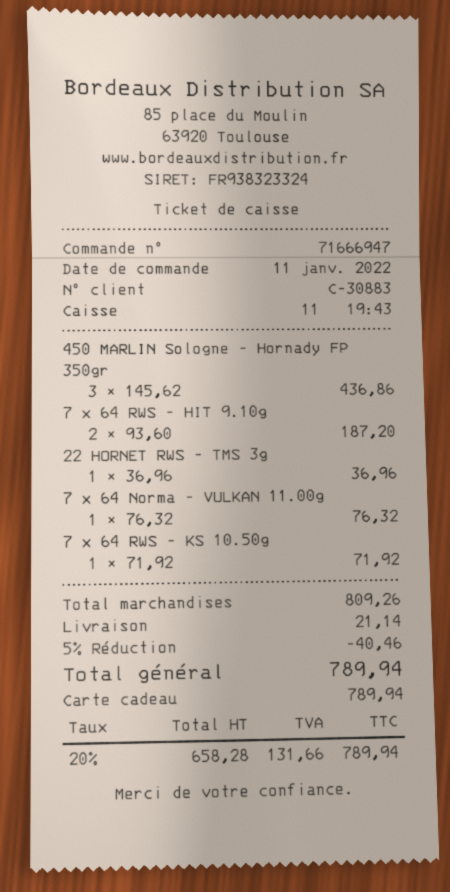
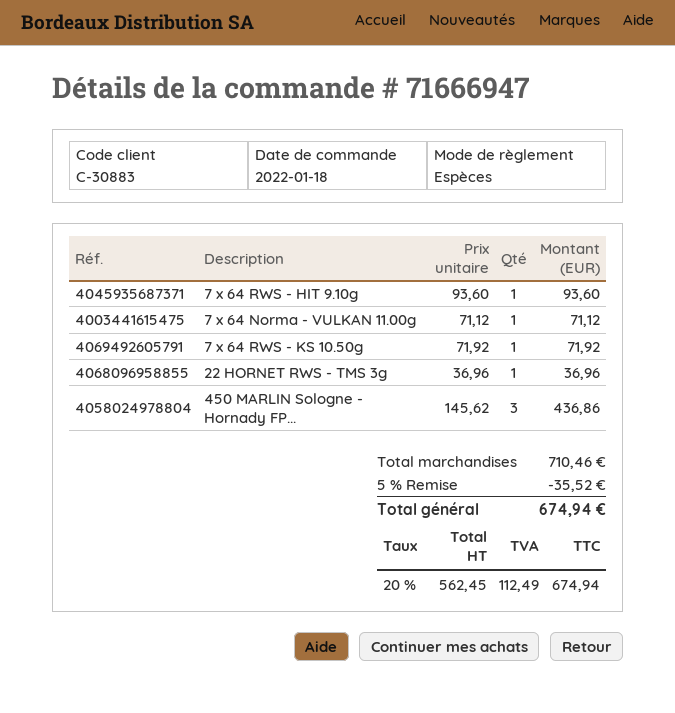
order date: 2022-01-11 -> 2022-01-18
payment method: gift card -> cash
7 x 64 RWS - HIT 9.10g: 2 x 93.60 = 187.20 -> 1 x 93.60 = 93.60
7 x 64 Norma - VULKAN 11.00g: 1 x 76.32 = 76.32 -> 1 x 71.12 = 71.12
subtotal: 809.26 -> 710.46
discount: 5% = 40.46 -> 5% = 35.52
shipping: 21.14 -> none
net: 658.28 -> 562.45
tax: 20% = 131.66 -> 20% = 112.49
total: 789.94 -> 674.94

